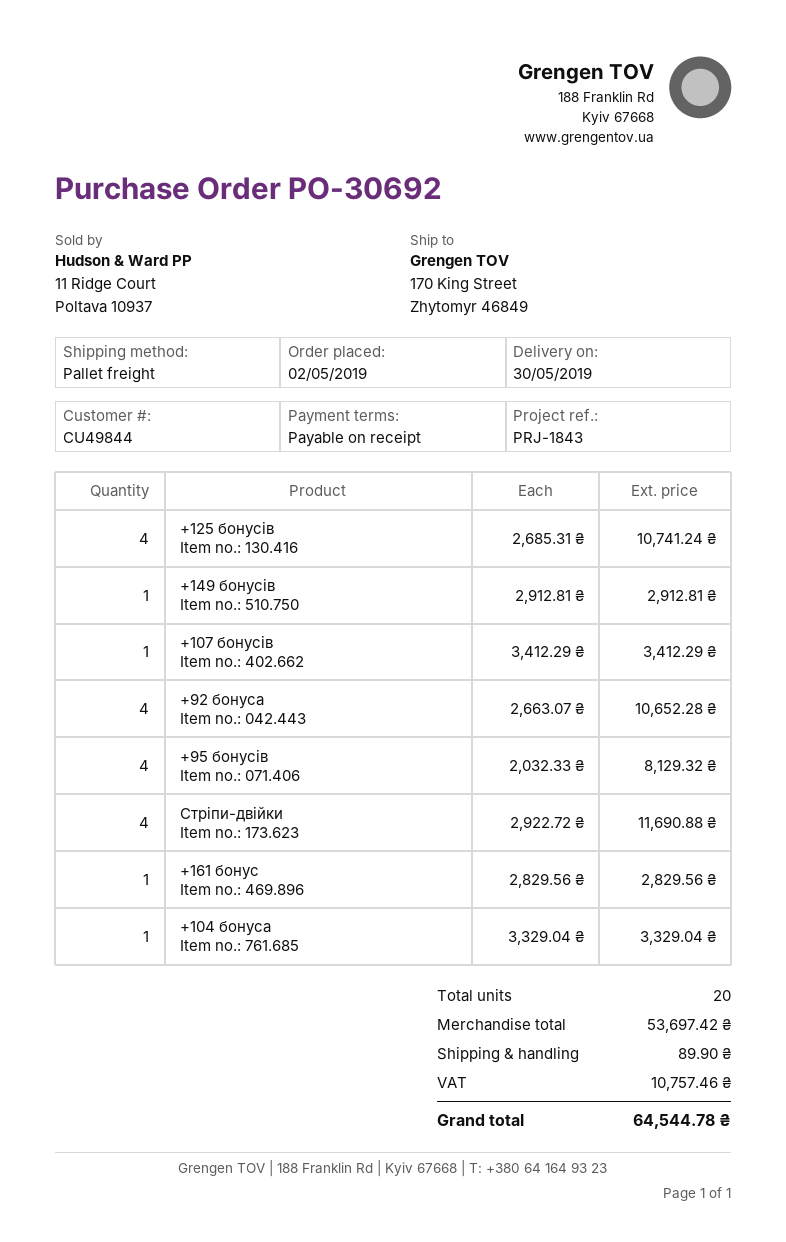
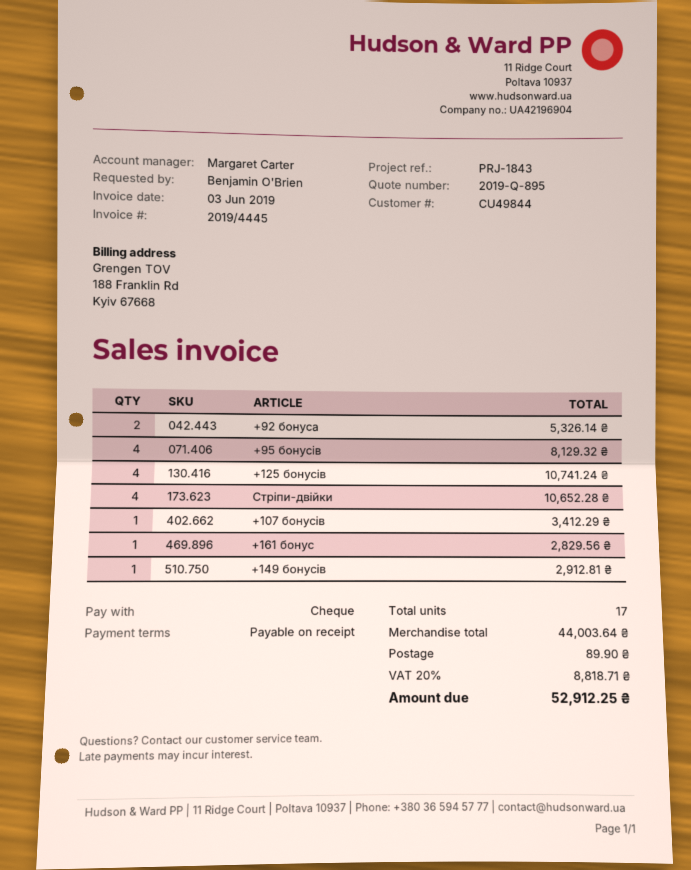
+92 бонуса: 4 for 10652.28 -> 2 for 5326.14
Стріпи-двійки: 4 for 11690.88 -> 4 for 10652.28
+104 бонуса: 1 for 3329.04 -> none
total quantity: 20 -> 17
subtotal: 53697.42 -> 44003.64
tax: 10757.46 -> 8818.71
total: 64544.78 -> 52912.25

